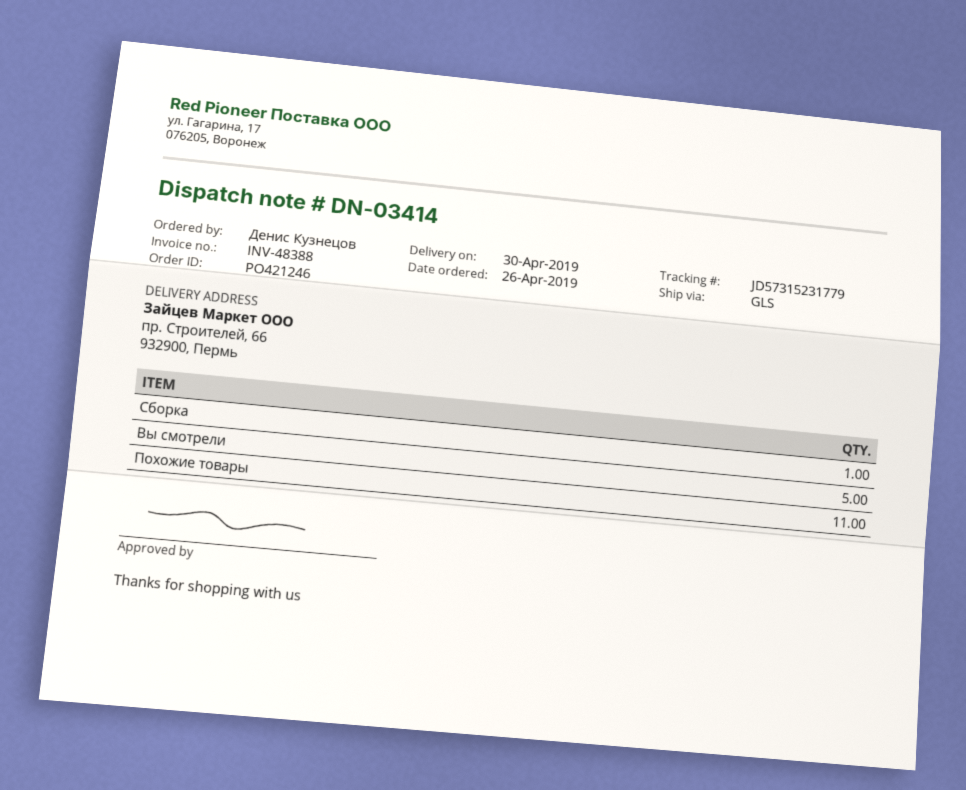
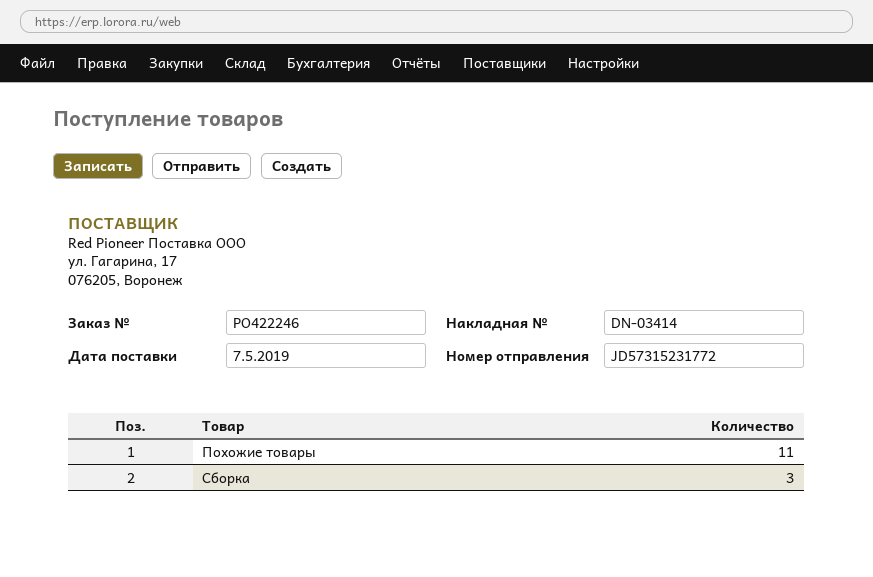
order number: PO421246 -> PO422246
delivery date: 2019-04-30 -> 2019-05-07
tracking number: JD57315231779 -> JD57315231772
Сборка: 1 -> 3
Вы смотрели: 5 -> none

